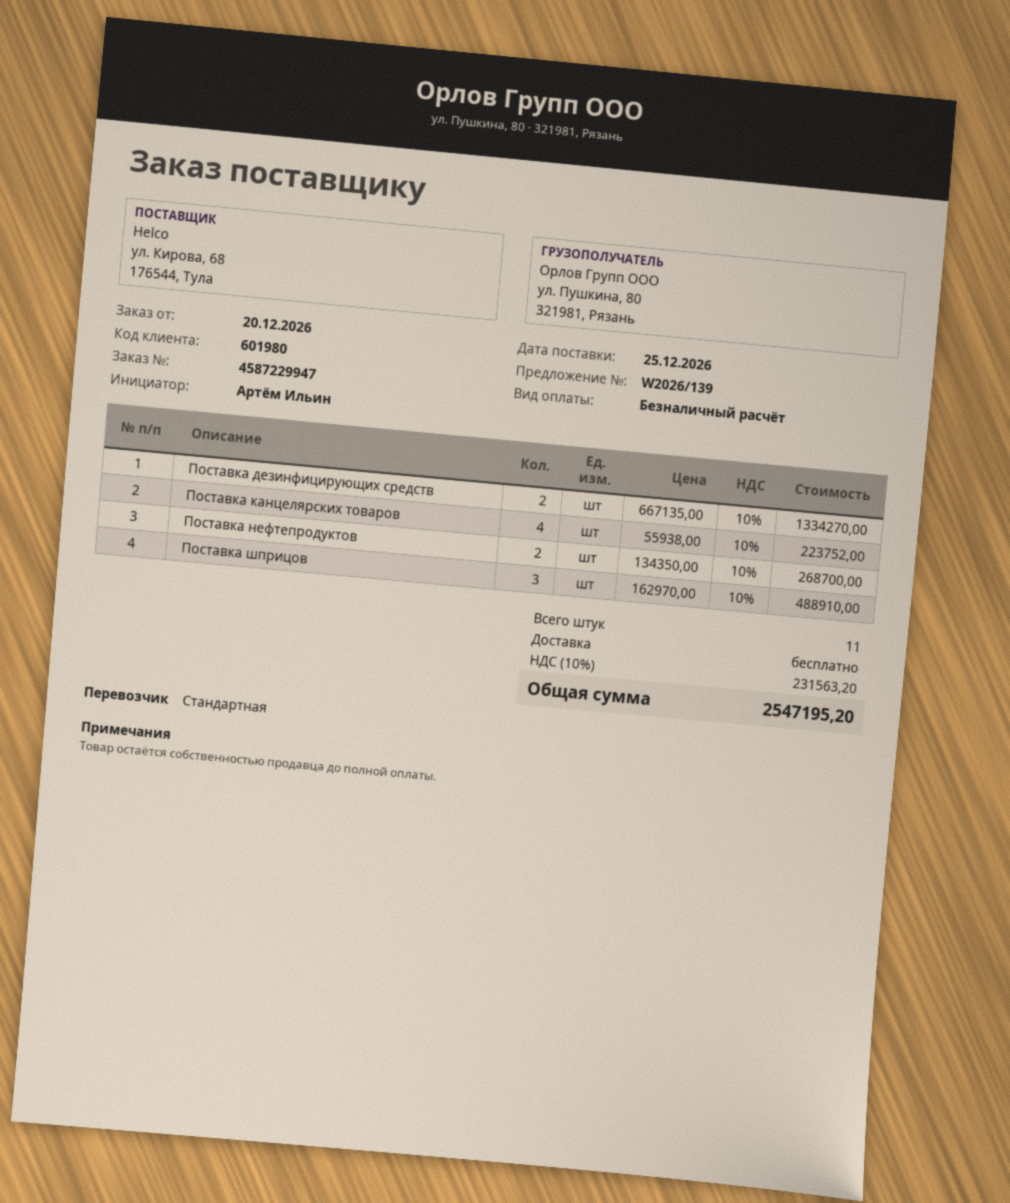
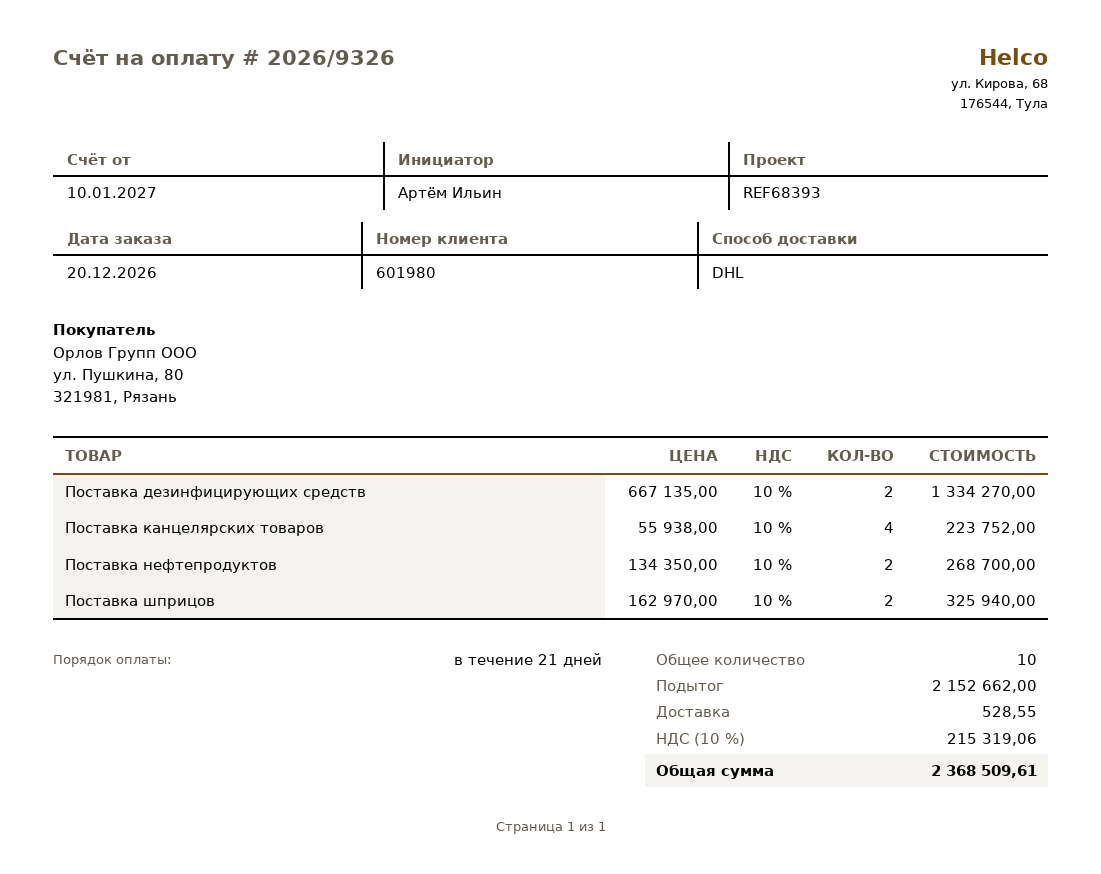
shipping method: standard -> DHL
Поставка шприцов: 3 x 162970.00 = 488910.00 -> 2 x 162970.00 = 325940.00
total quantity: 11 -> 10
shipping: 0.00 -> 528.55
tax: 10% = 231563.20 -> 10% = 215319.06
total: 2547195.20 -> 2368509.61

